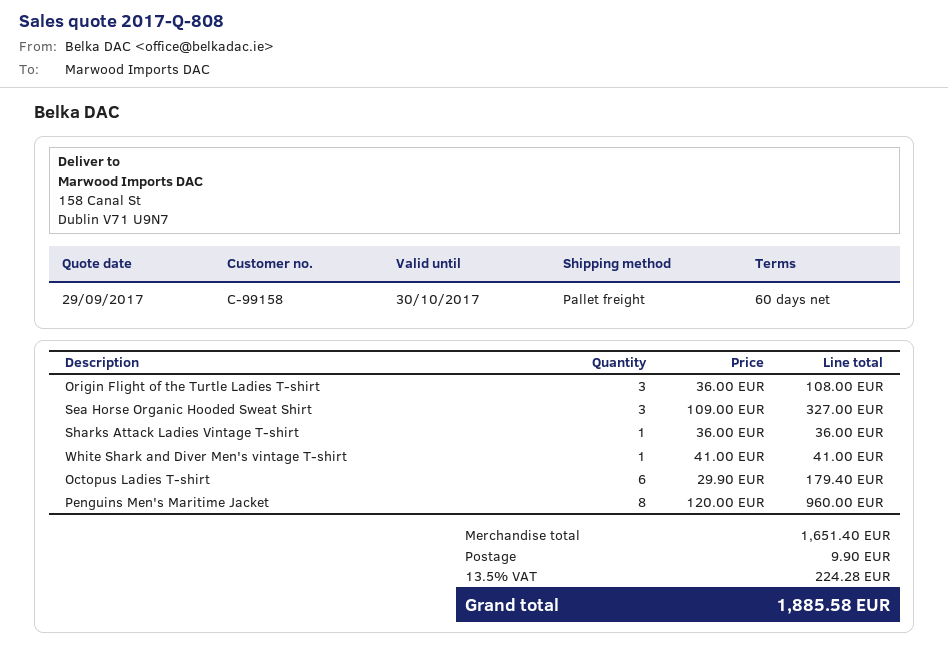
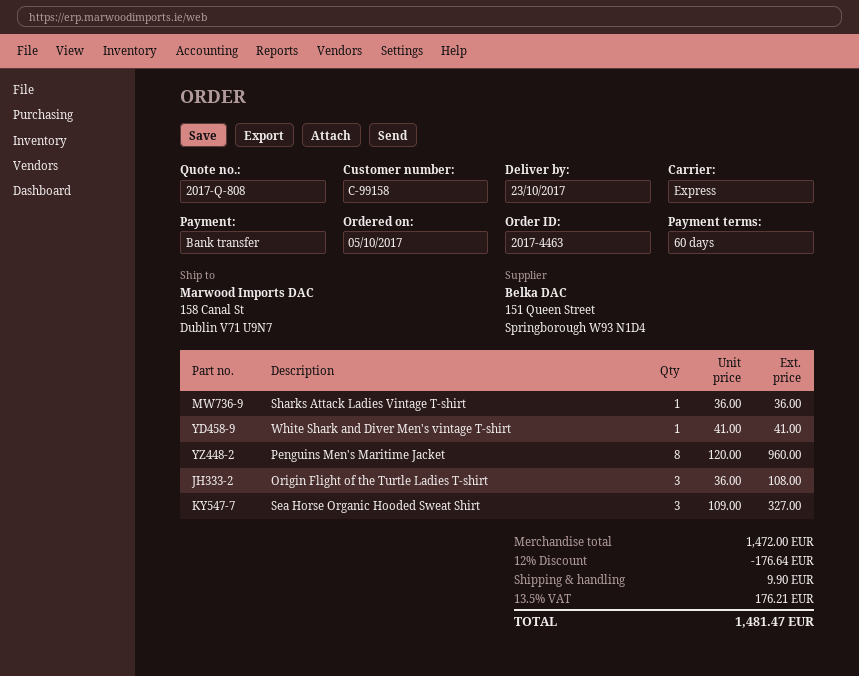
shipping method: pallet freight -> express
Octopus Ladies T-shirt: 6 x 29.90 = 179.40 -> none
subtotal: 1651.40 -> 1472.00
discount: none -> 12% = 176.64
tax: 13.5% = 224.28 -> 13.5% = 176.21
total: 1885.58 -> 1481.47

